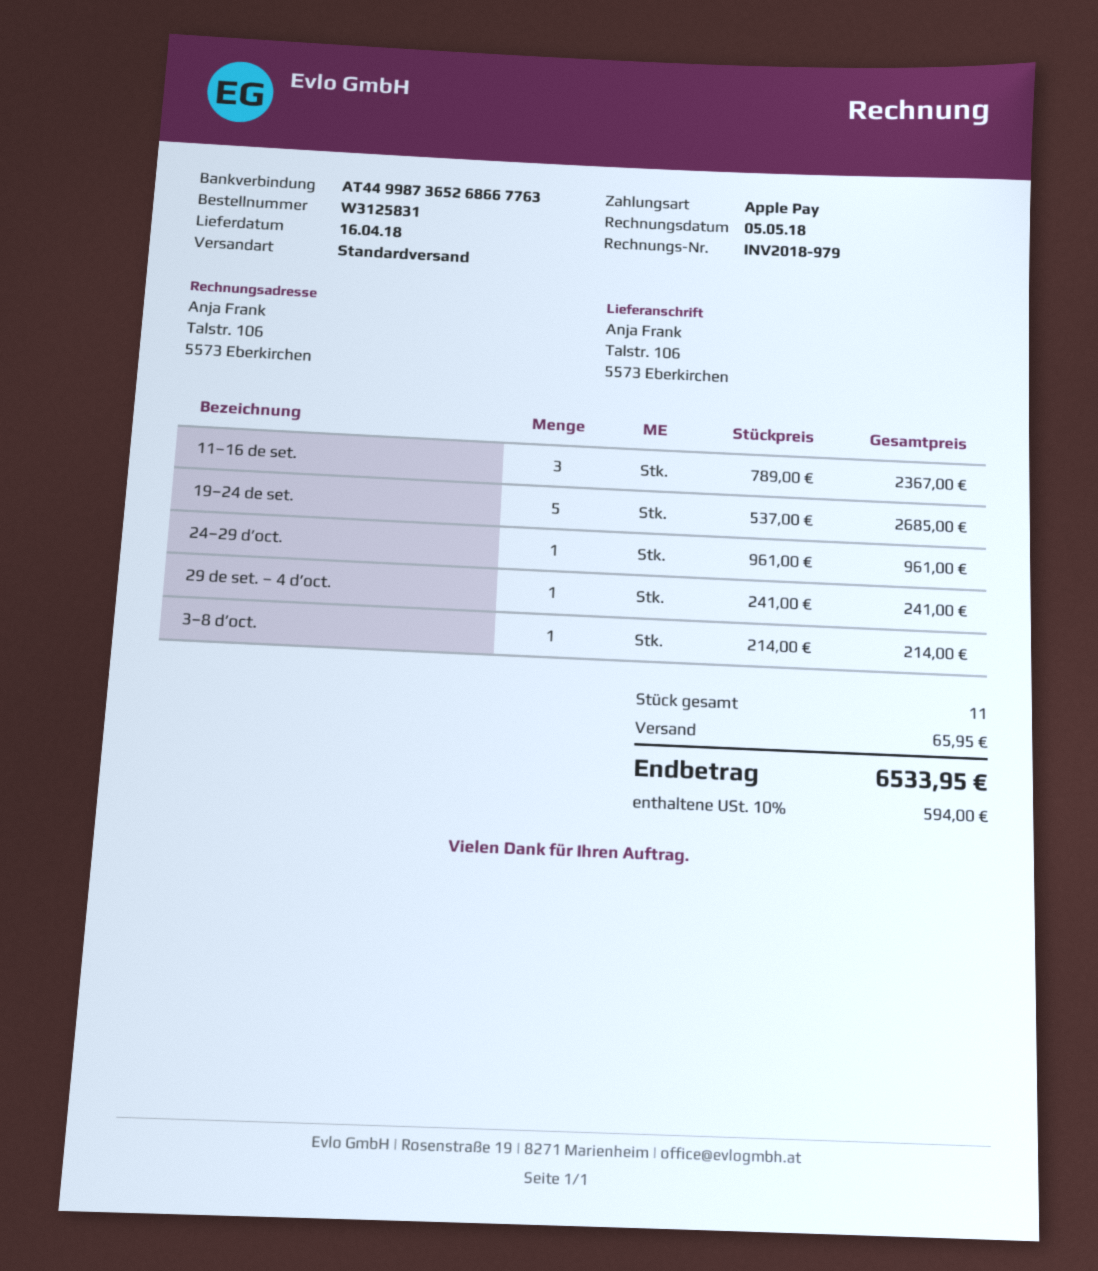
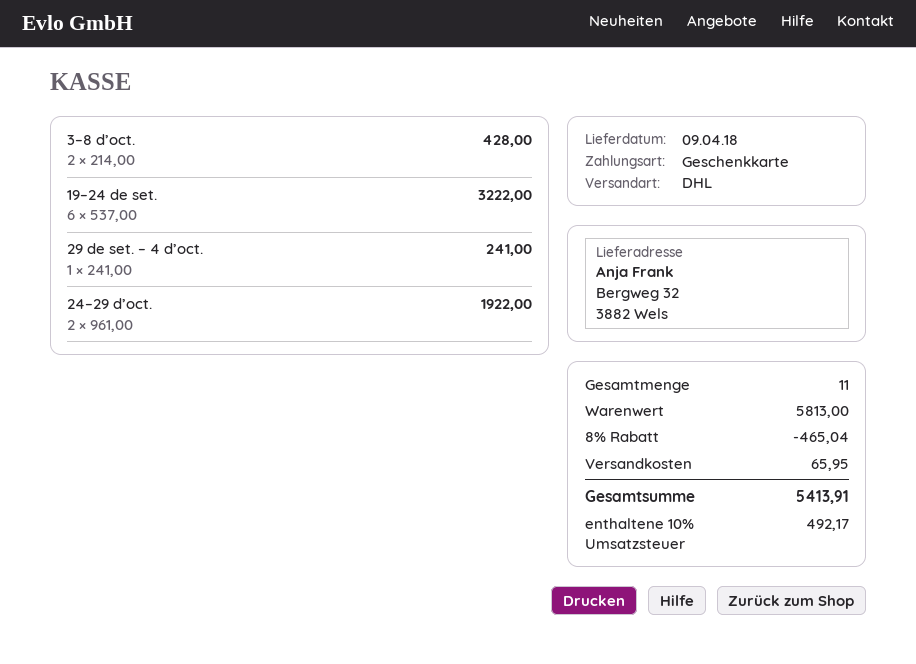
delivery date: 2018-04-16 -> 2018-04-09
payment method: Apple Pay -> gift card
shipping method: standard -> DHL
ship to: Talstr. 106, 5573 Eberkirchen -> Bergweg 32, 3882 Wels
11–16 de set.: 3 x 789.00 = 2367.00 -> none
19–24 de set.: 5 x 537.00 = 2685.00 -> 6 x 537.00 = 3222.00
24–29 d’oct.: 1 x 961.00 = 961.00 -> 2 x 961.00 = 1922.00
3–8 d’oct.: 1 x 214.00 = 214.00 -> 2 x 214.00 = 428.00
discount: none -> 8% = 465.04
tax: 10% = 594.00 -> 10% = 492.17
total: 6533.95 -> 5413.91

